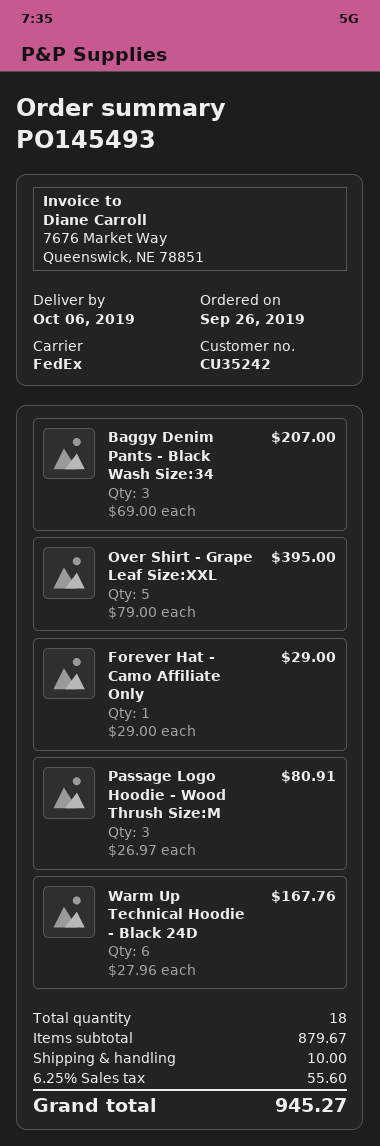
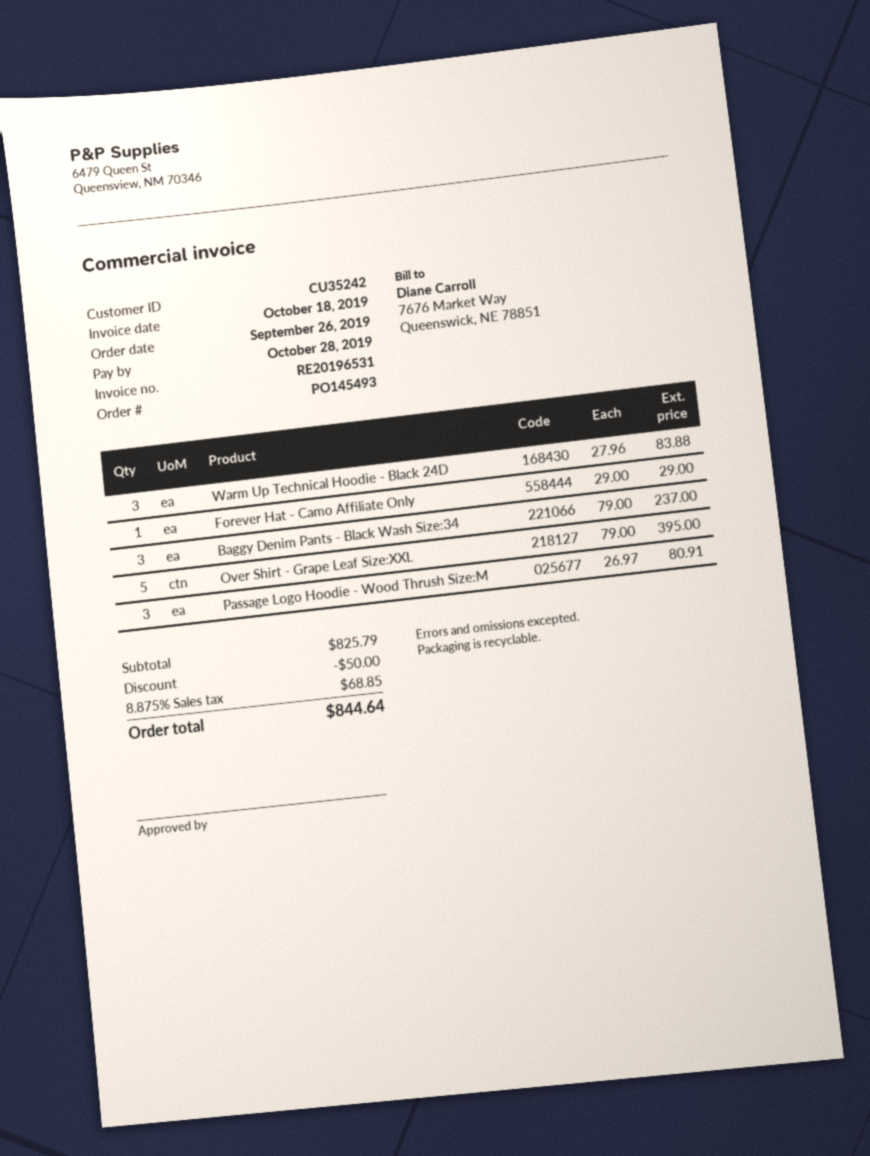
Baggy Denim Pants - Black Wash Size:34: 3 x 69.00 = 207.00 -> 3 x 79.00 = 237.00
Warm Up Technical Hoodie - Black 24D: 6 x 27.96 = 167.76 -> 3 x 27.96 = 83.88
subtotal: 879.67 -> 825.79
discount: none -> 50.00
shipping: 10.00 -> none
tax: 6.25% = 55.60 -> 8.875% = 68.85
total: 945.27 -> 844.64

